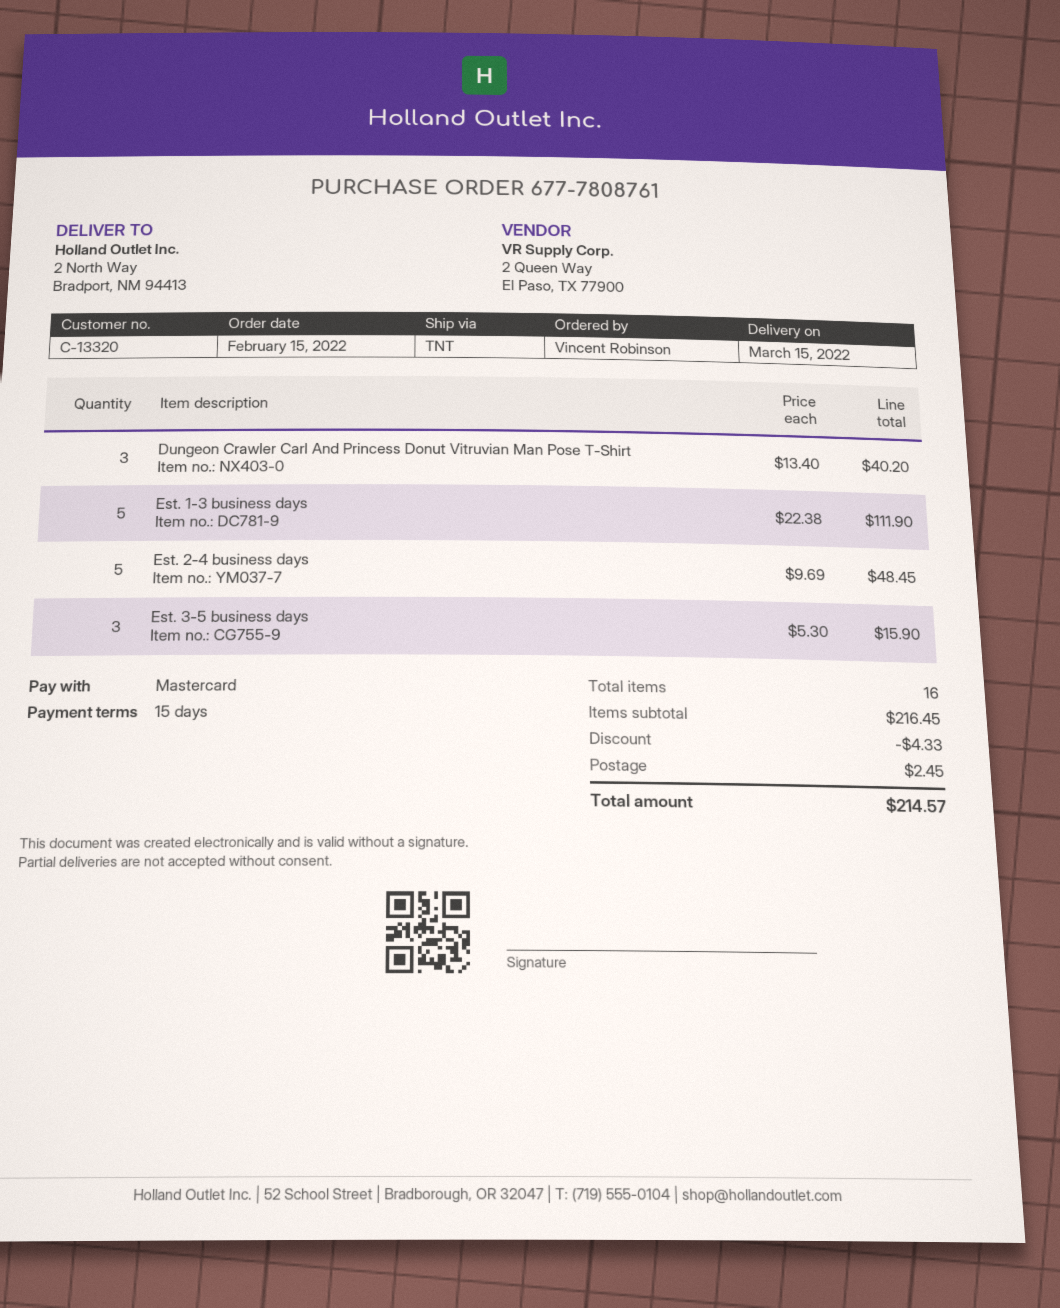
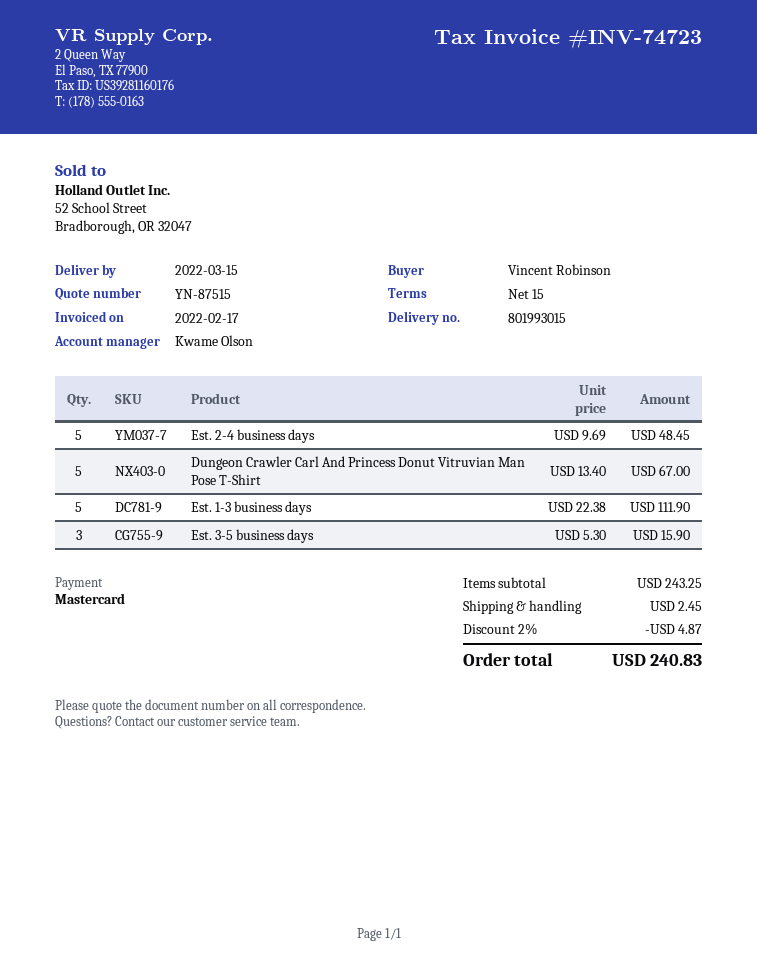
Dungeon Crawler Carl And Princess Donut Vitruvian Man Pose T-Shirt: 3 x 13.40 = 40.20 -> 5 x 13.40 = 67.00
subtotal: 216.45 -> 243.25
discount: 4.33 -> 4.87
total: 214.57 -> 240.83

